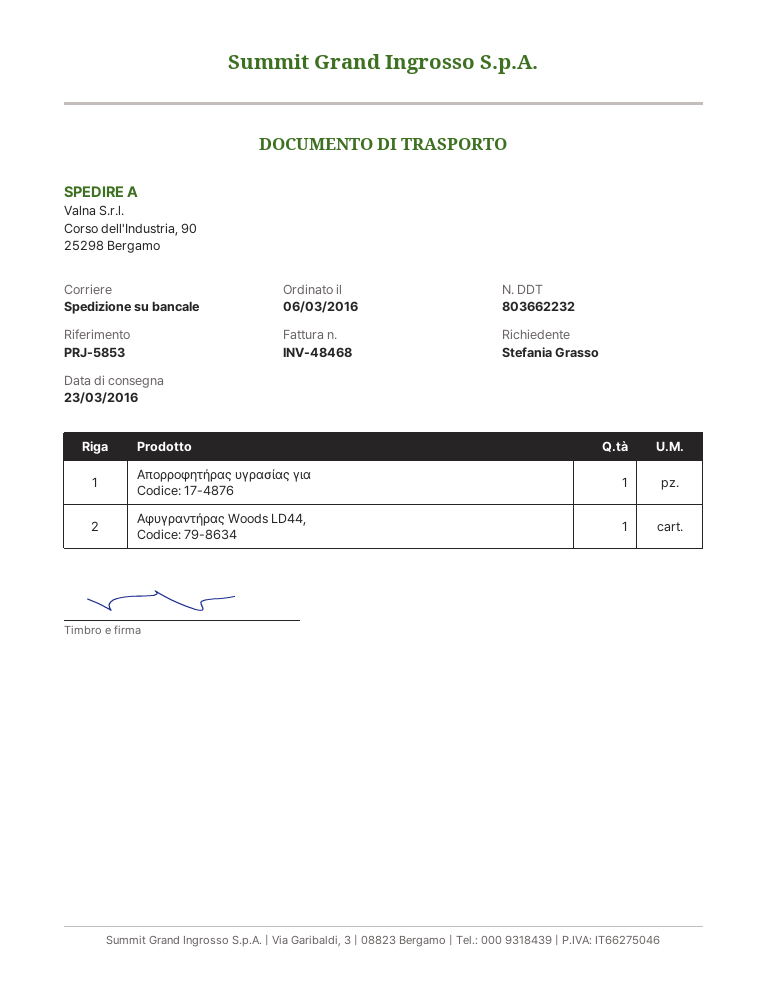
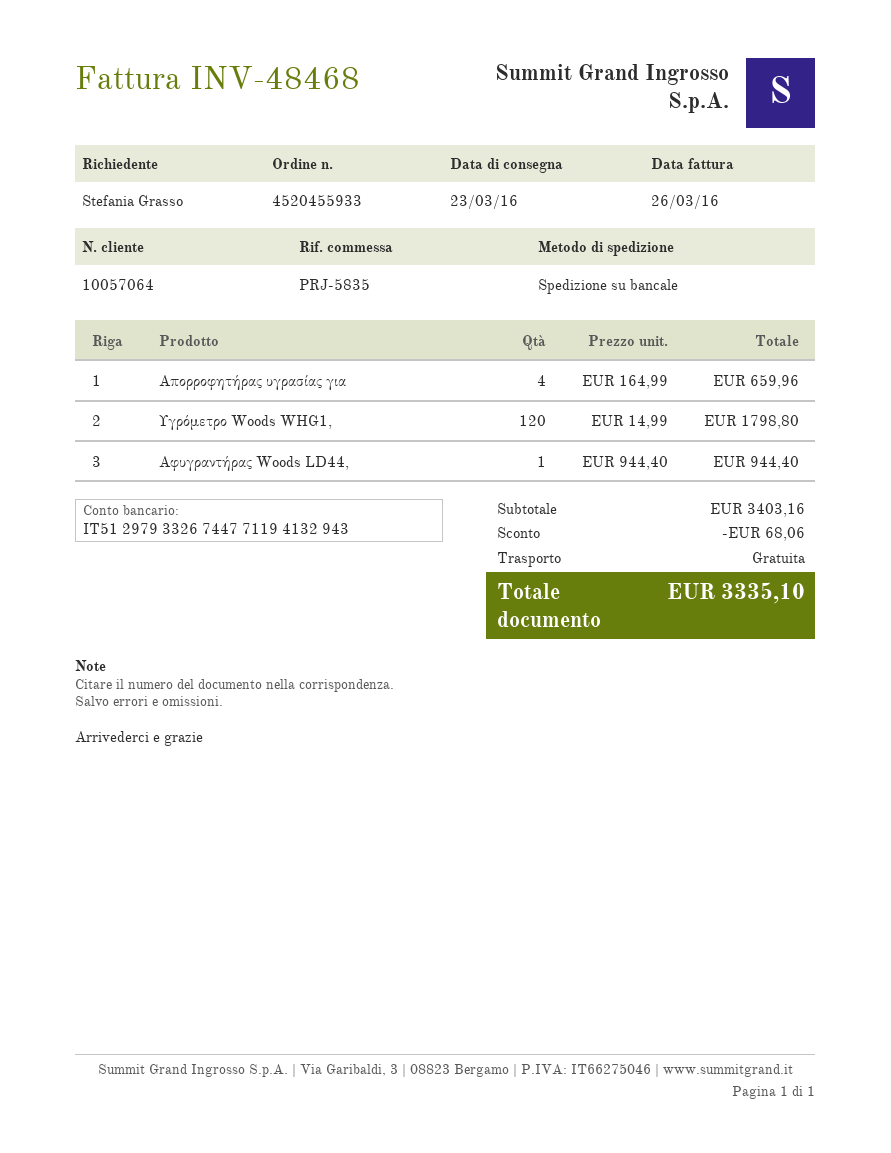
reference: PRJ-5853 -> PRJ-5835
Απορροφητήρας υγρασίας για: 1 -> 4
Υγρόμετρο Woods WHG1,: none -> 120

